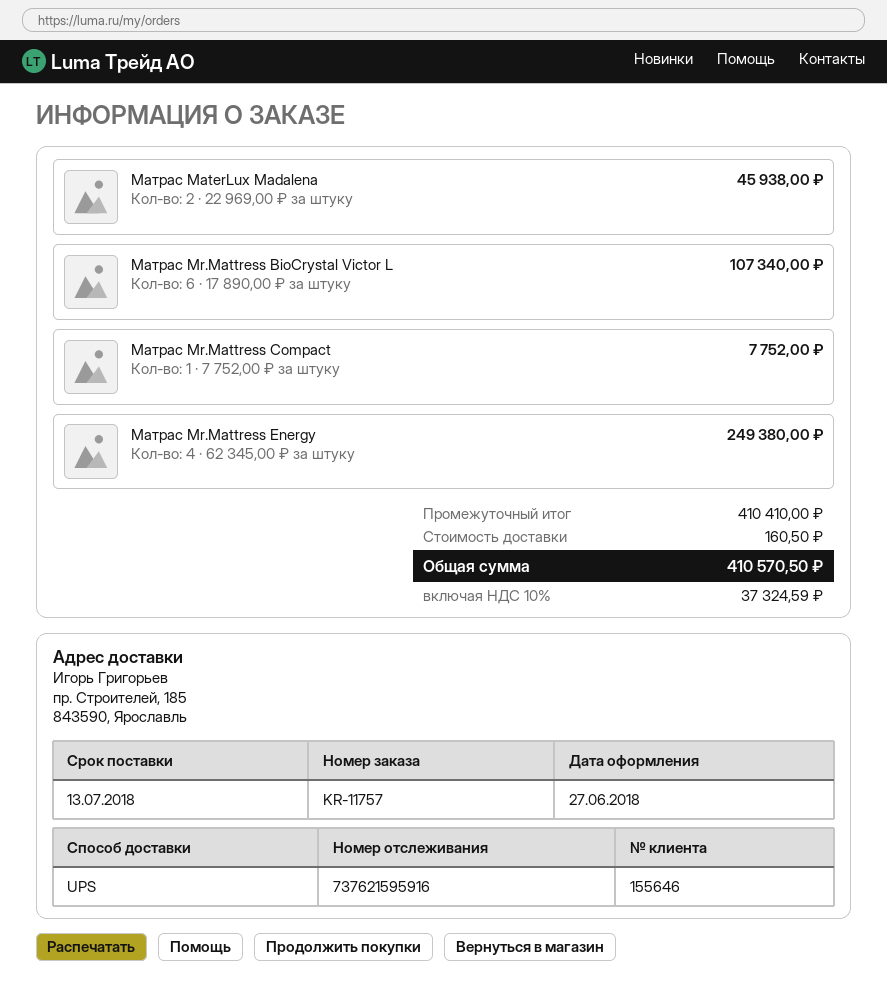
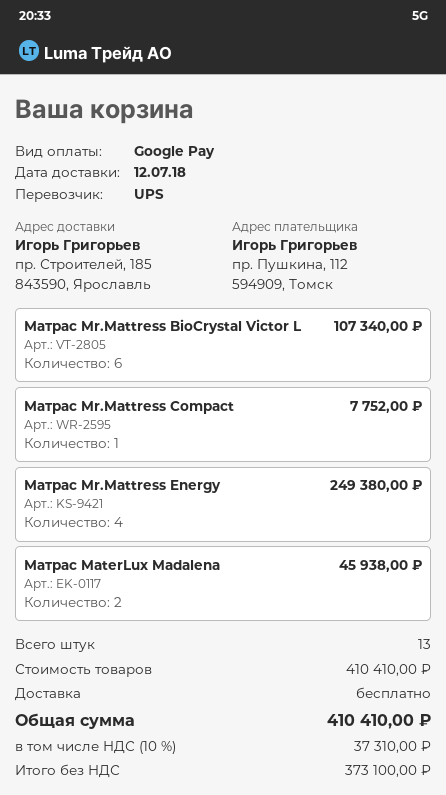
delivery date: 2018-07-13 -> 2018-07-12
shipping: 160.50 -> 0.00
tax: 10% = 37324.59 -> 10% = 37310.00
total: 410570.50 -> 410410.00

